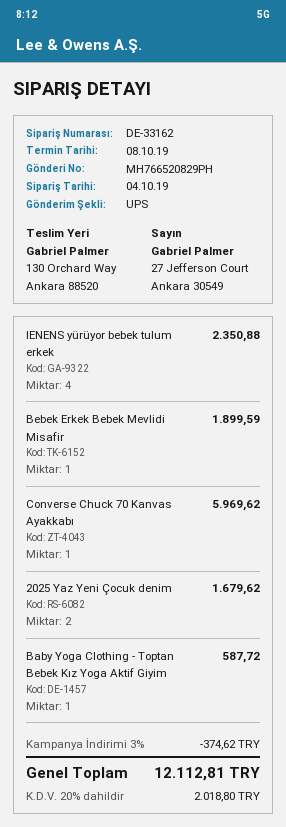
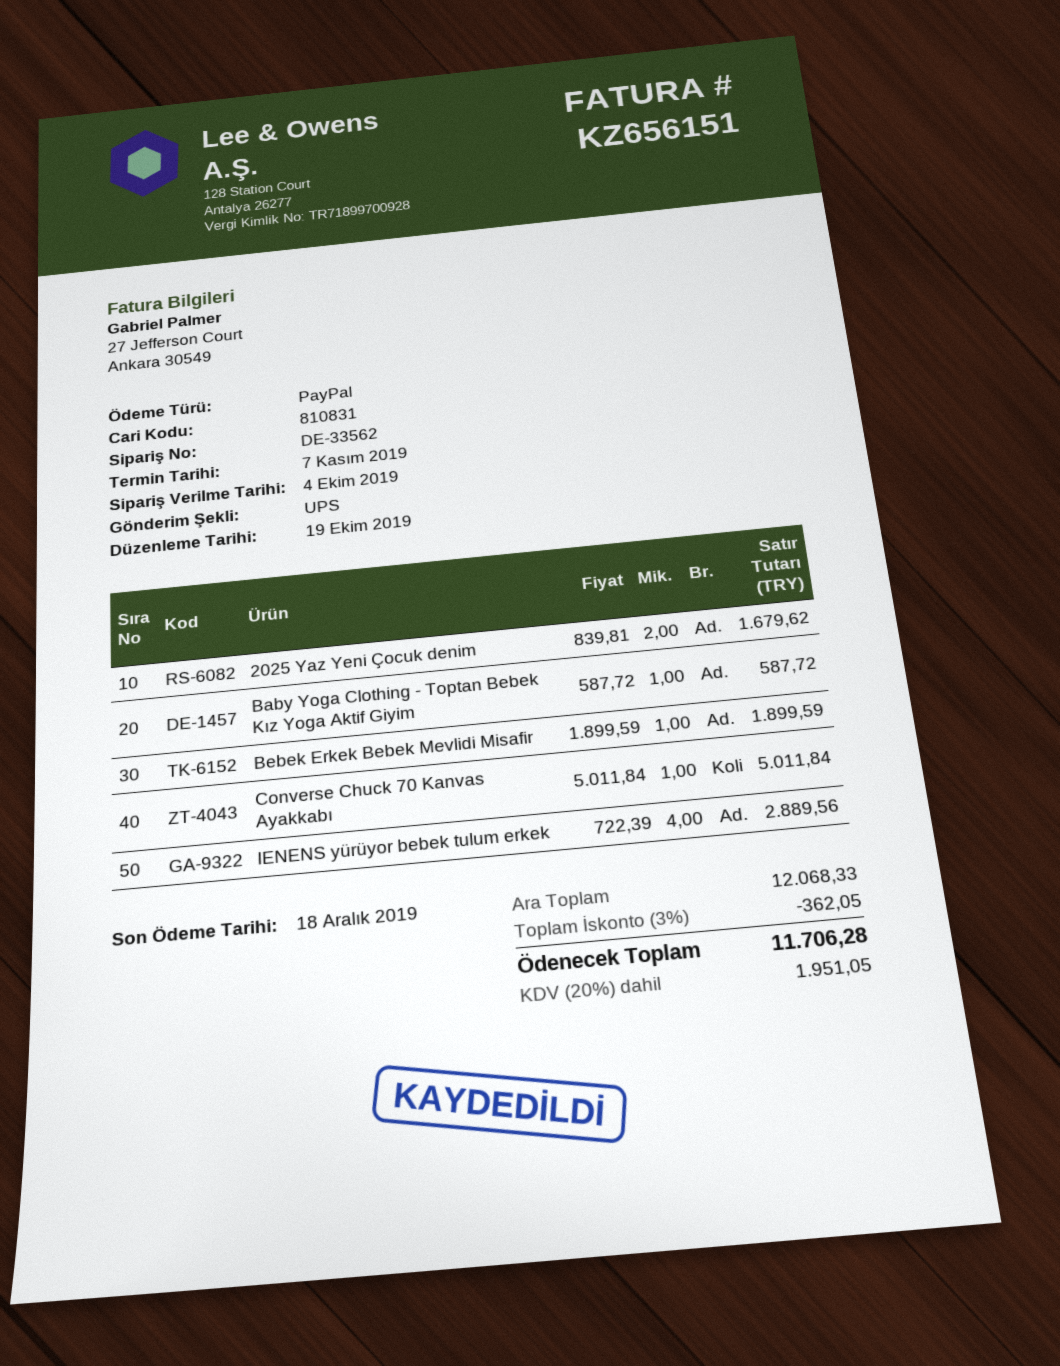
order number: DE-33162 -> DE-33562
delivery date: 2019-10-08 -> 2019-11-07
IENENS yürüyor bebek tulum erkek: 4 for 2350.88 -> 4 for 2889.56
Converse Chuck 70 Kanvas Ayakkabı: 1 for 5969.62 -> 1 for 5011.84
discount: 3% = 374.62 -> 3% = 362.05
tax: 20% = 2018.80 -> 20% = 1951.05
total: 12112.81 -> 11706.28

